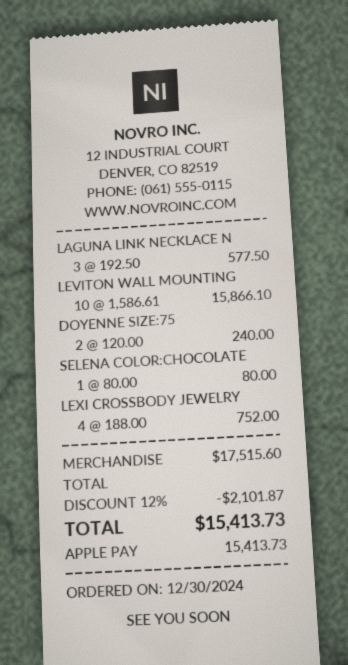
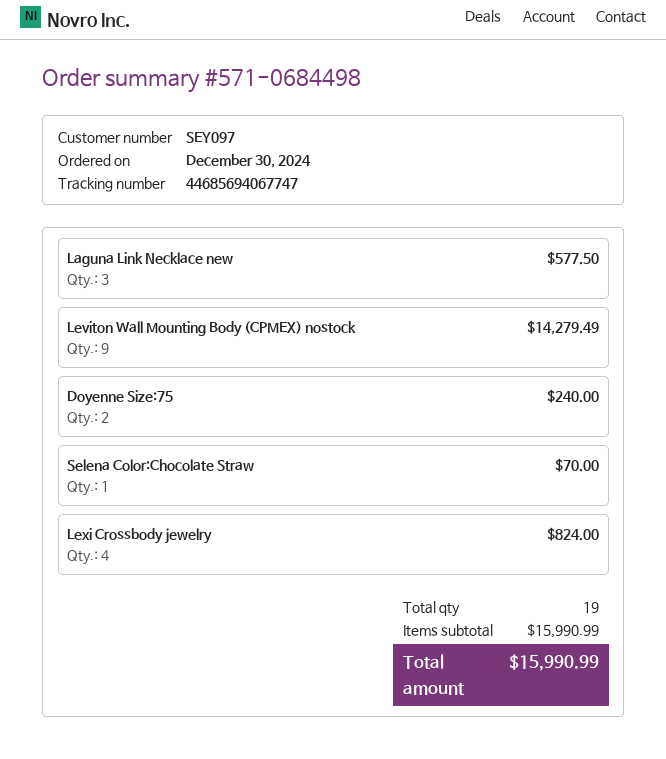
LEVITON WALL MOUNTING: 10 for 15866.10 -> 9 for 14279.49
SELENA COLOR:CHOCOLATE: 1 for 80.00 -> 1 for 70.00
LEXI CROSSBODY JEWELRY: 4 for 752.00 -> 4 for 824.00
subtotal: 17515.60 -> 15990.99
discount: 12% = 2101.87 -> none
total: 15413.73 -> 15990.99

